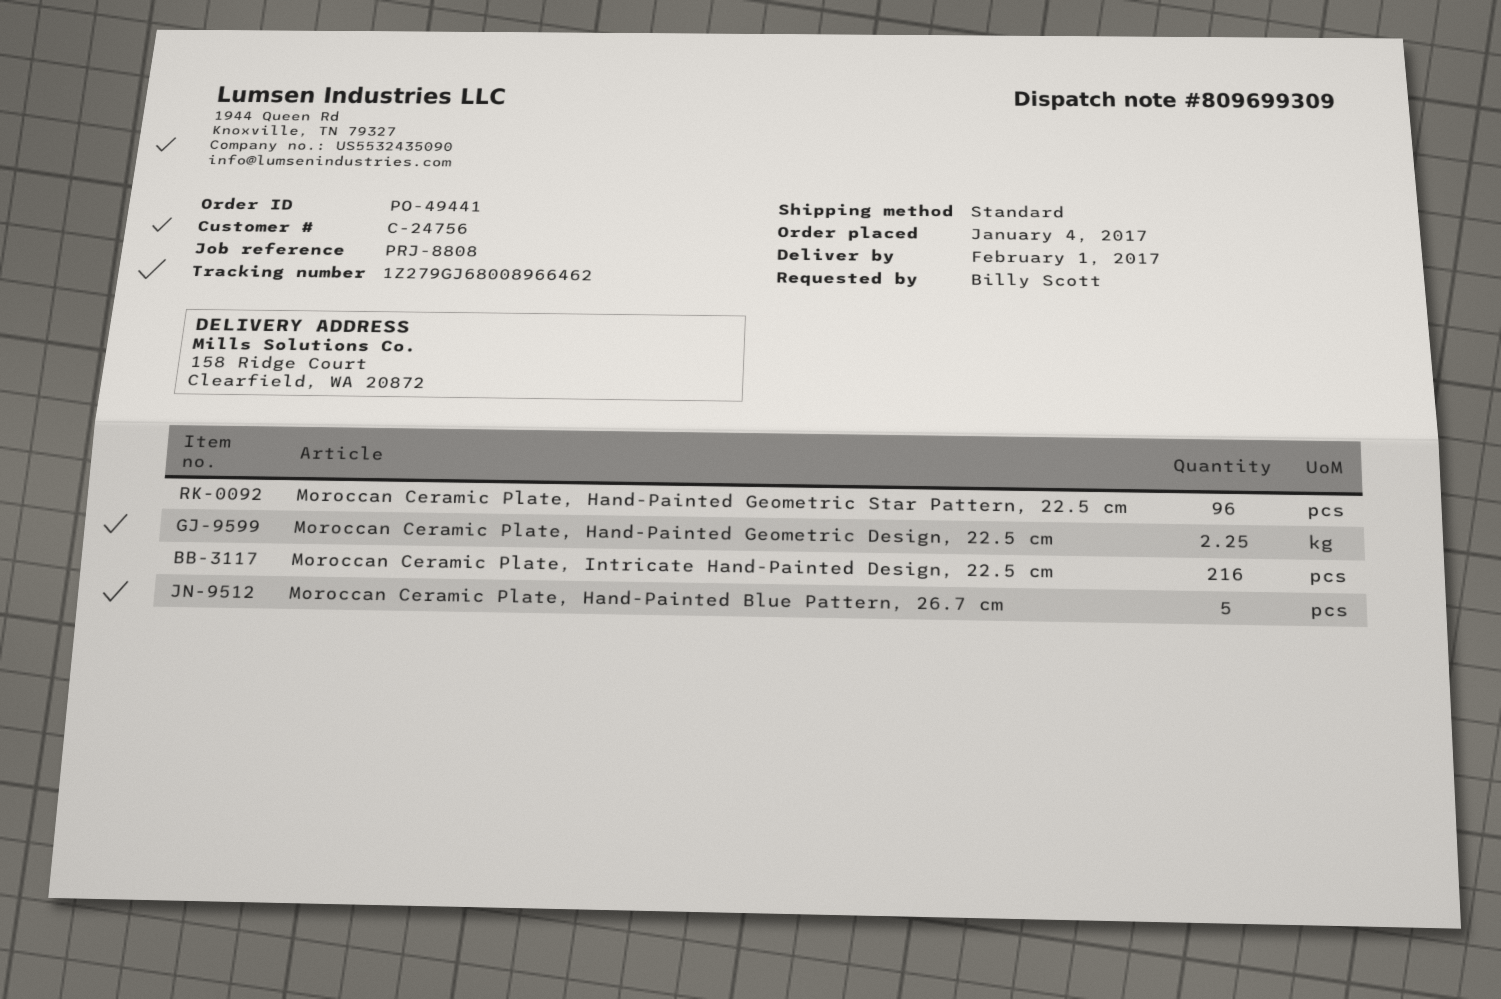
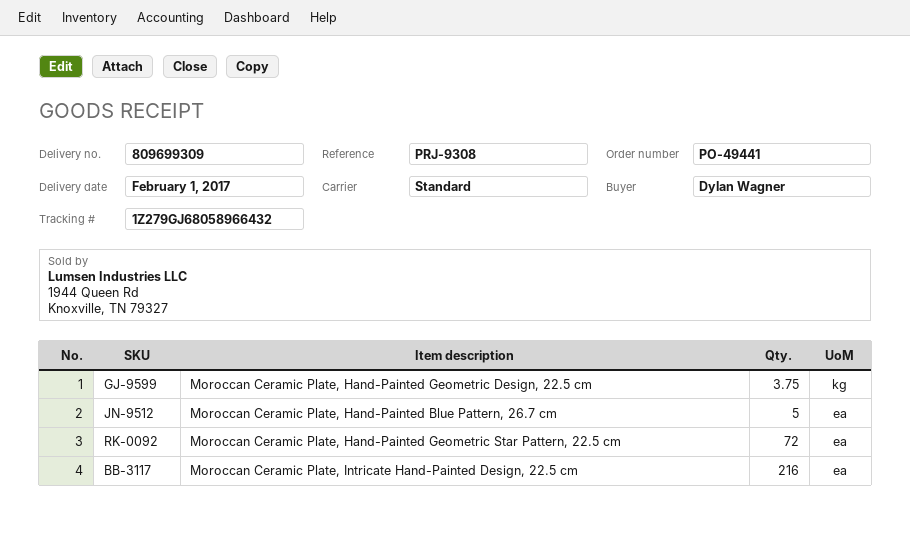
reference: PRJ-8808 -> PRJ-9308
ordered by: Billy Scott -> Dylan Wagner
tracking number: 1Z279GJ68008966462 -> 1Z279GJ68058966432
Moroccan Ceramic Plate, Hand-Painted Geometric Star Pattern, 22.5 cm: 96 -> 72
Moroccan Ceramic Plate, Hand-Painted Geometric Design, 22.5 cm: 2.25 -> 3.75

